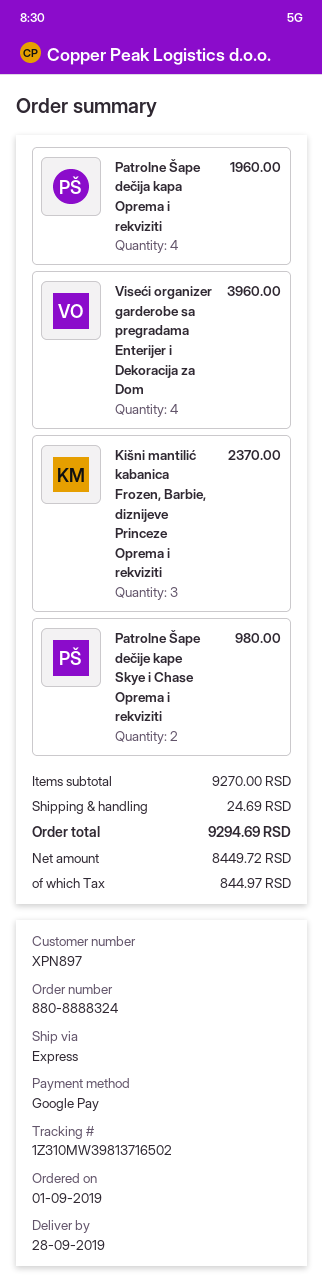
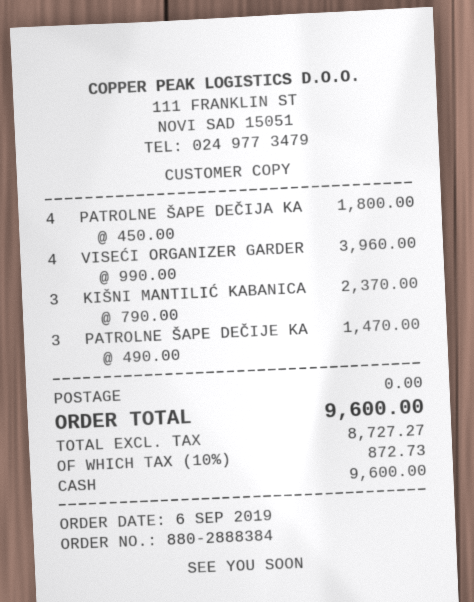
order number: 880-8888324 -> 880-2888384
order date: 2019-09-01 -> 2019-09-06
payment method: Google Pay -> cash
Patrolne Šape dečija kapa Oprema i rekviziti: 4 for 1960.00 -> 4 for 1800.00
Patrolne Šape dečije kape Skye i Chase Oprema i rekviziti: 2 for 980.00 -> 3 for 1470.00
shipping: 24.69 -> 0.00
net: 8449.72 -> 8727.27
tax: 844.97 -> 872.73
total: 9294.69 -> 9600.00

